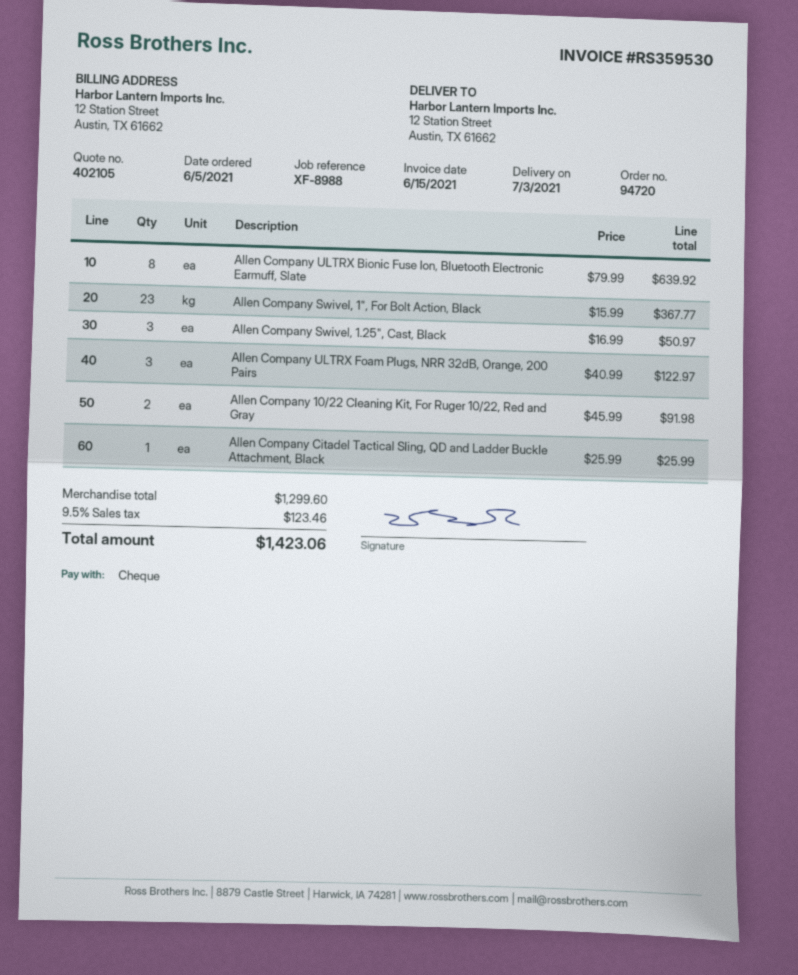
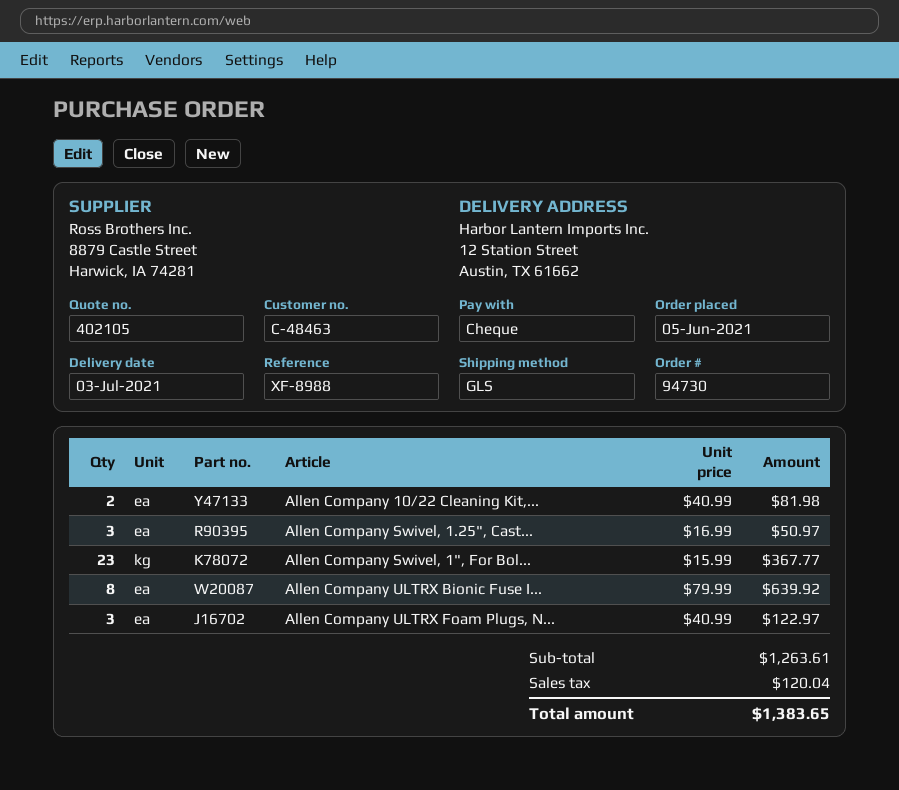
order number: 94720 -> 94730
Allen Company 10/22 Cleaning Kit, For Ruger 10/22, Red and Gray: 2 x 45.99 = 91.98 -> 2 x 40.99 = 81.98
Allen Company Citadel Tactical Sling, QD and Ladder Buckle Attachment, Black: 1 x 25.99 = 25.99 -> none
subtotal: 1299.60 -> 1263.61
tax: 123.46 -> 120.04
total: 1423.06 -> 1383.65

